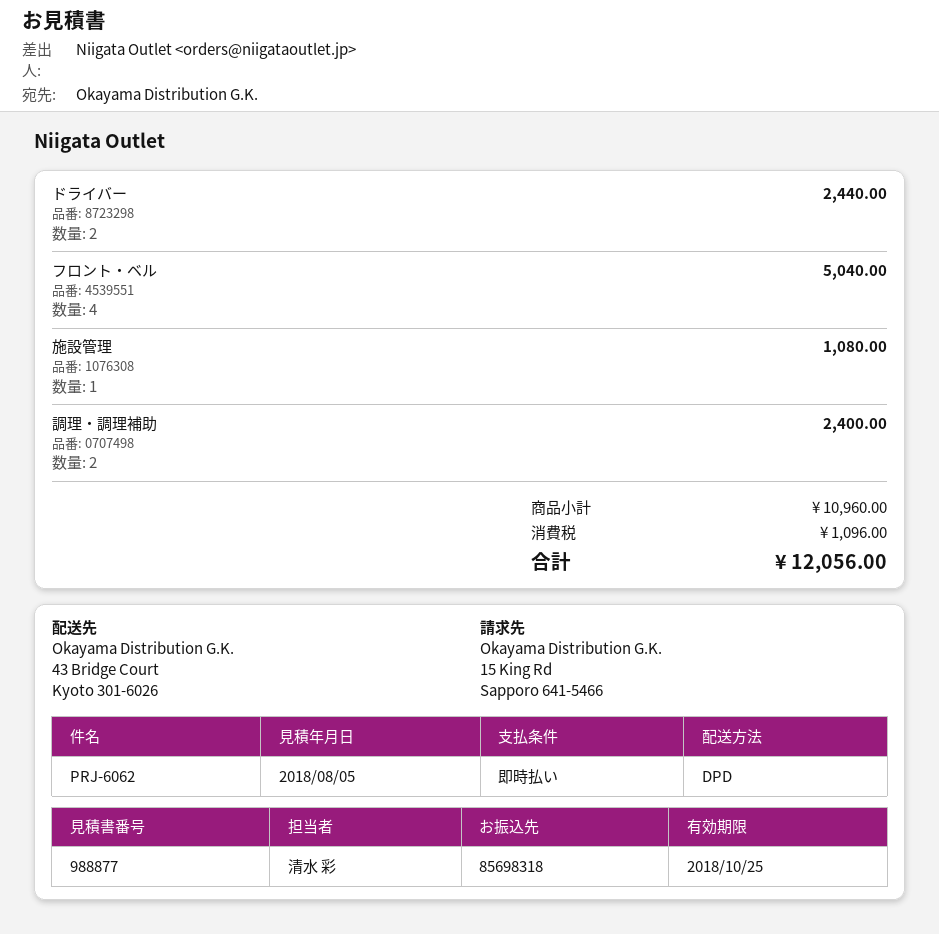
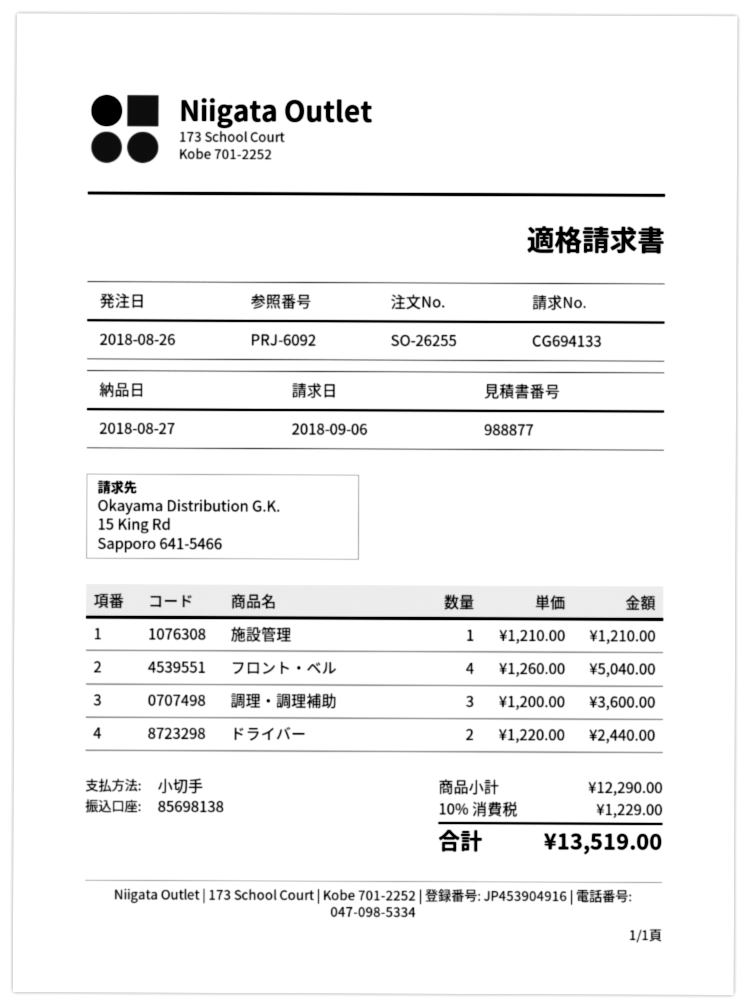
reference: PRJ-6062 -> PRJ-6092
bank account: 85698318 -> 85698138
施設管理: 1 for 1080.00 -> 1 for 1210.00
調理・調理補助: 2 for 2400.00 -> 3 for 3600.00
subtotal: 10960.00 -> 12290.00
tax: 1096.00 -> 1229.00
total: 12056.00 -> 13519.00

